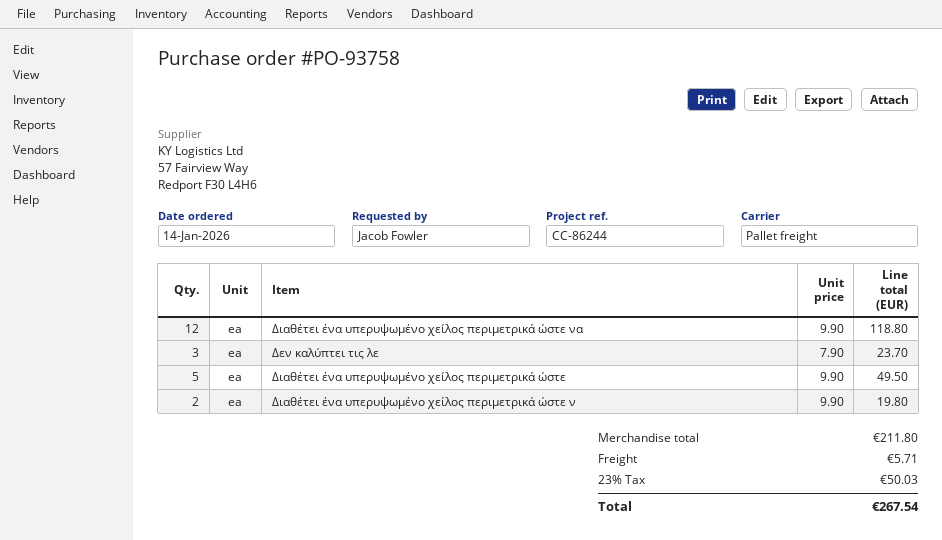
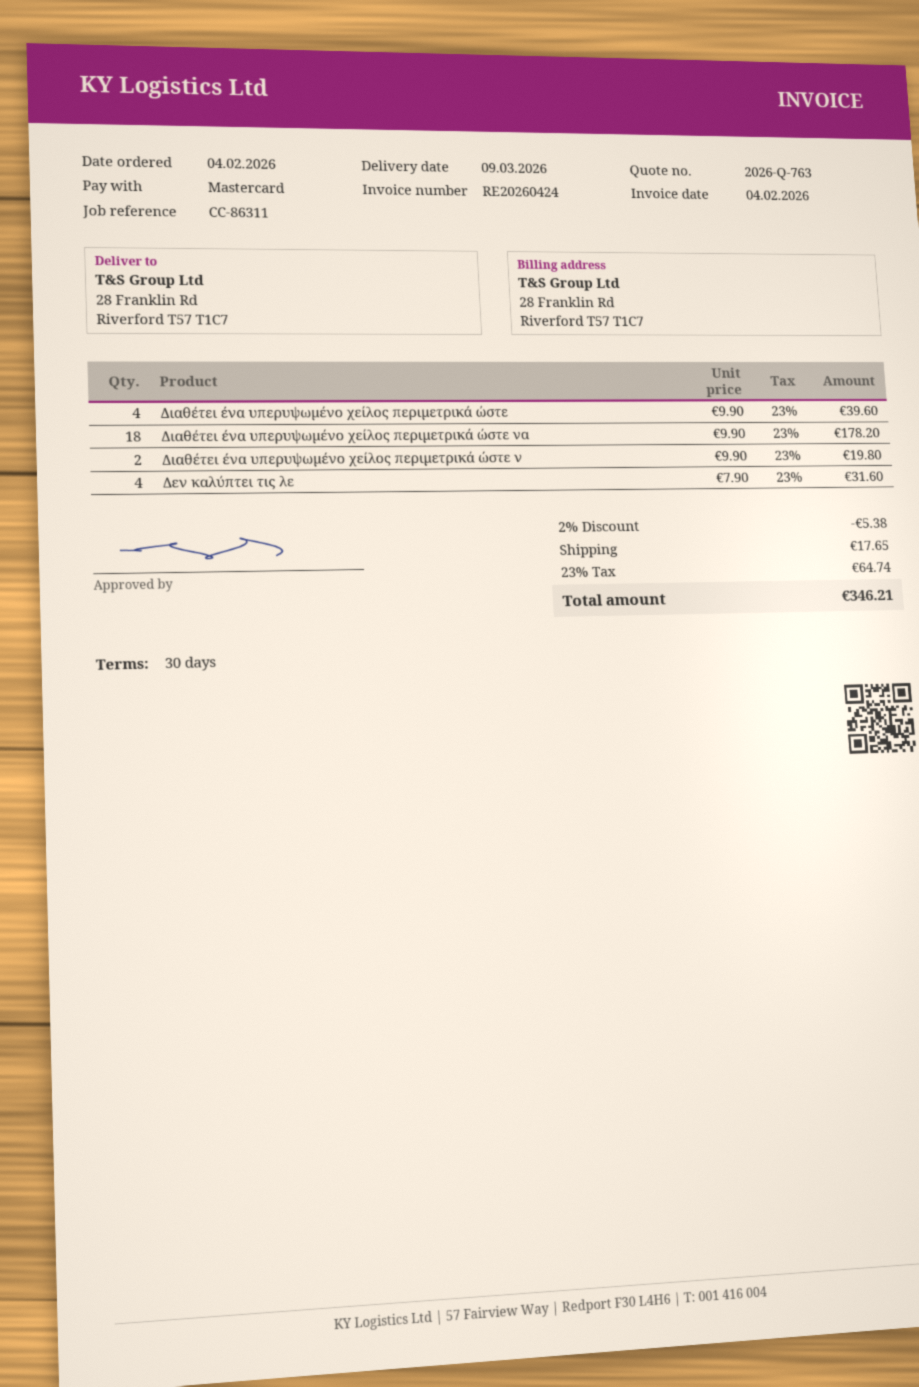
order date: 2026-01-14 -> 2026-02-04
reference: CC-86244 -> CC-86311
Διαθέτει ένα υπερυψωμένο χείλος περιμετρικά ώστε να: 12 x 9.90 = 118.80 -> 18 x 9.90 = 178.20
Δεν καλύπτει τις λε: 3 x 7.90 = 23.70 -> 4 x 7.90 = 31.60
Διαθέτει ένα υπερυψωμένο χείλος περιμετρικά ώστε: 5 x 9.90 = 49.50 -> 4 x 9.90 = 39.60
discount: none -> 2% = 5.38
shipping: 5.71 -> 17.65
tax: 23% = 50.03 -> 23% = 64.74
total: 267.54 -> 346.21

